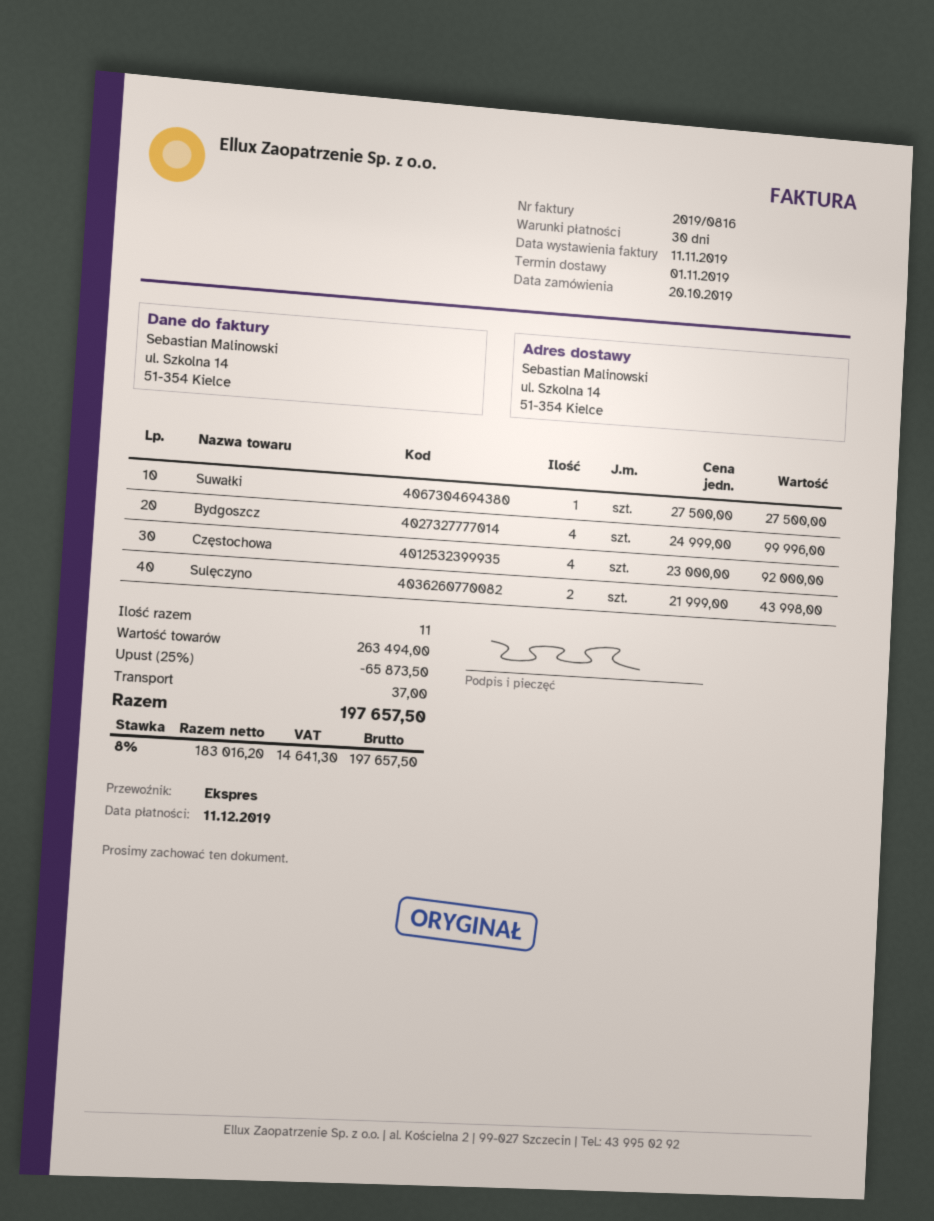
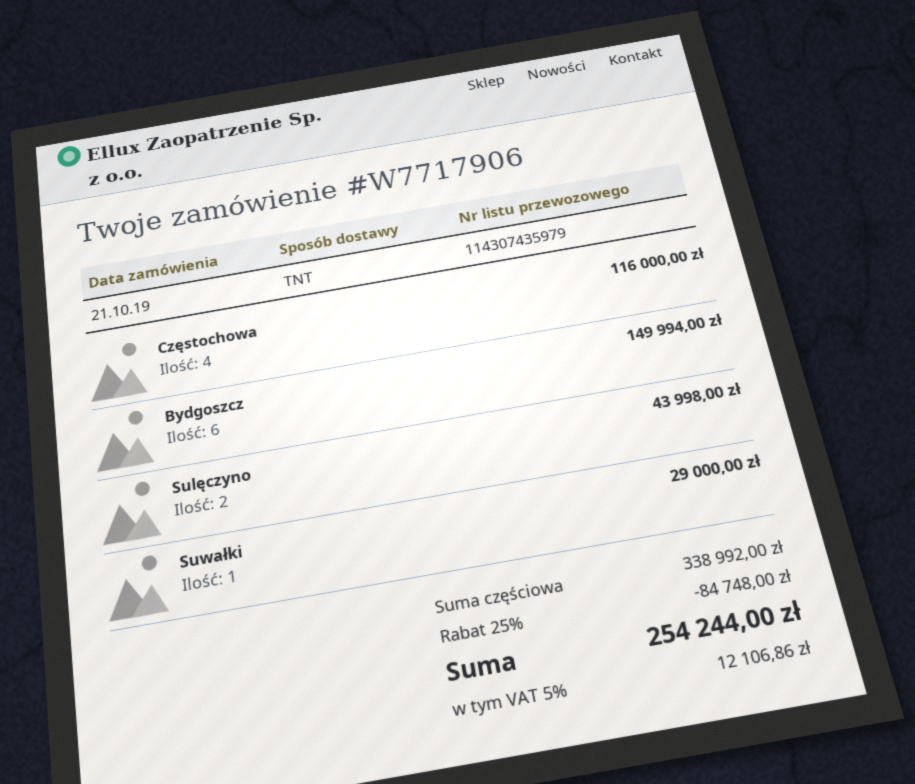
order date: 2019-10-20 -> 2019-10-21
shipping method: express -> TNT
Suwałki: 1 for 27500.00 -> 1 for 29000.00
Bydgoszcz: 4 for 99996.00 -> 6 for 149994.00
Częstochowa: 4 for 92000.00 -> 4 for 116000.00
subtotal: 263494.00 -> 338992.00
discount: 25% = 65873.50 -> 25% = 84748.00
shipping: 37.00 -> none
tax: 8% = 14641.30 -> 5% = 12106.86
total: 197657.50 -> 254244.00

